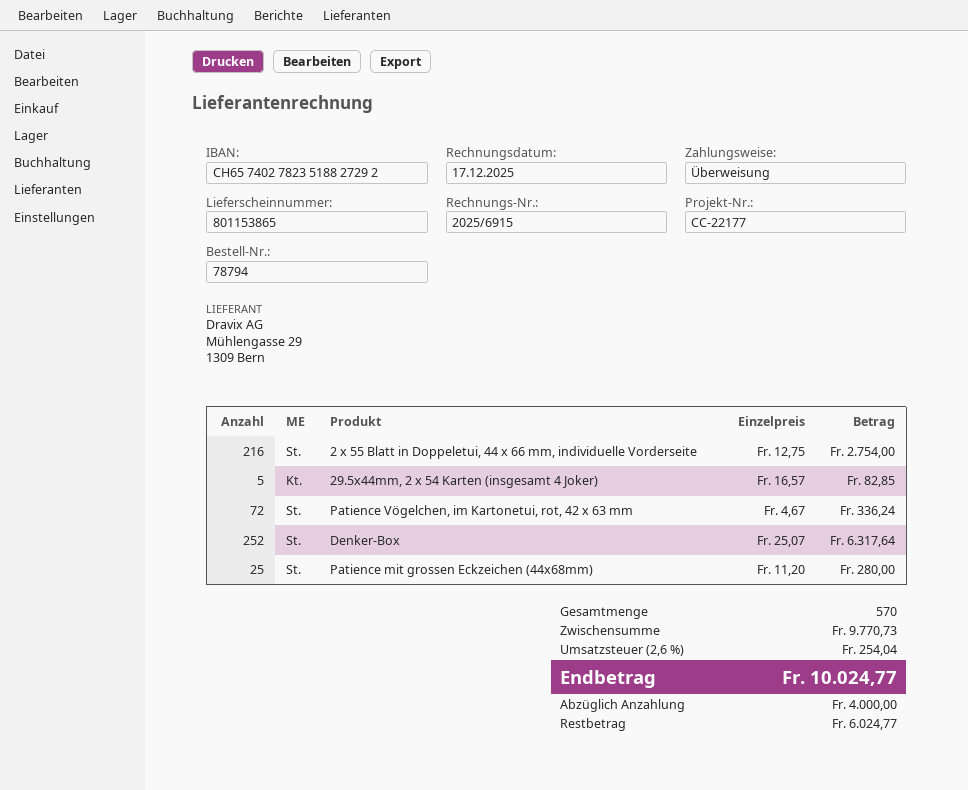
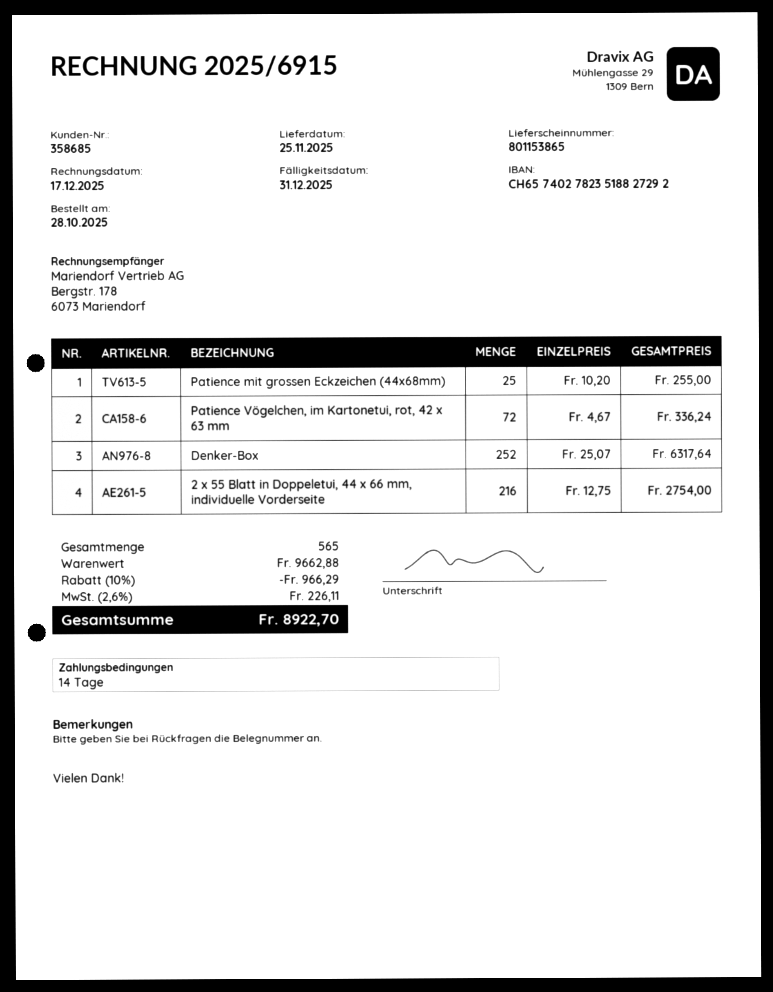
29.5x44mm, 2 x 54 Karten (insgesamt 4 Joker): 5 x 16.57 = 82.85 -> none
Patience mit grossen Eckzeichen (44x68mm): 25 x 11.20 = 280.00 -> 25 x 10.20 = 255.00
total quantity: 570 -> 565
subtotal: 9770.73 -> 9662.88
discount: none -> 10% = 966.29
tax: 2.6% = 254.04 -> 2.6% = 226.11
total: 10024.77 -> 8922.70

